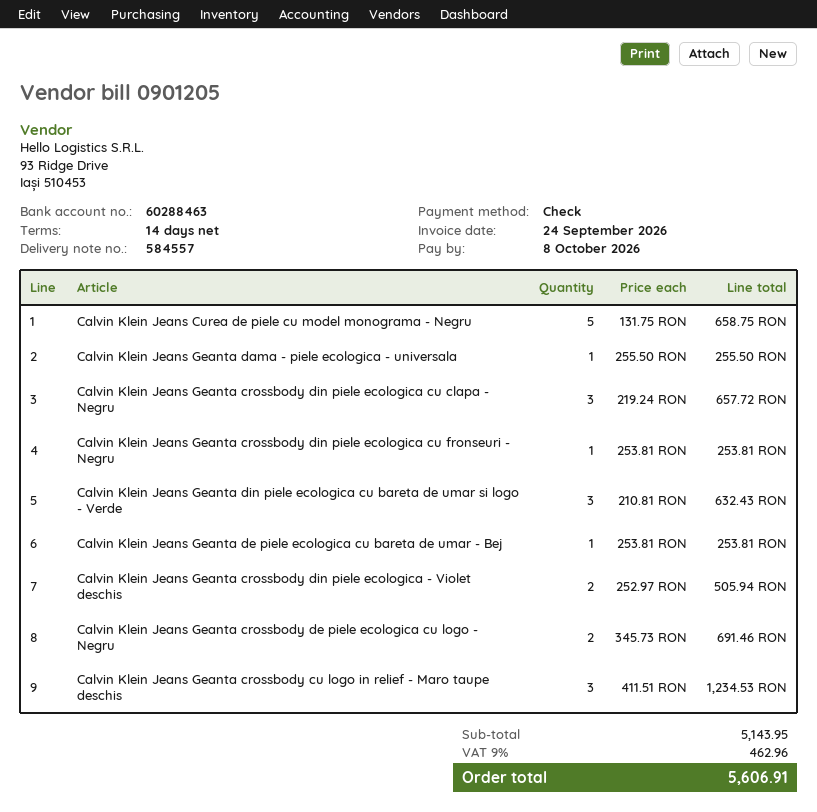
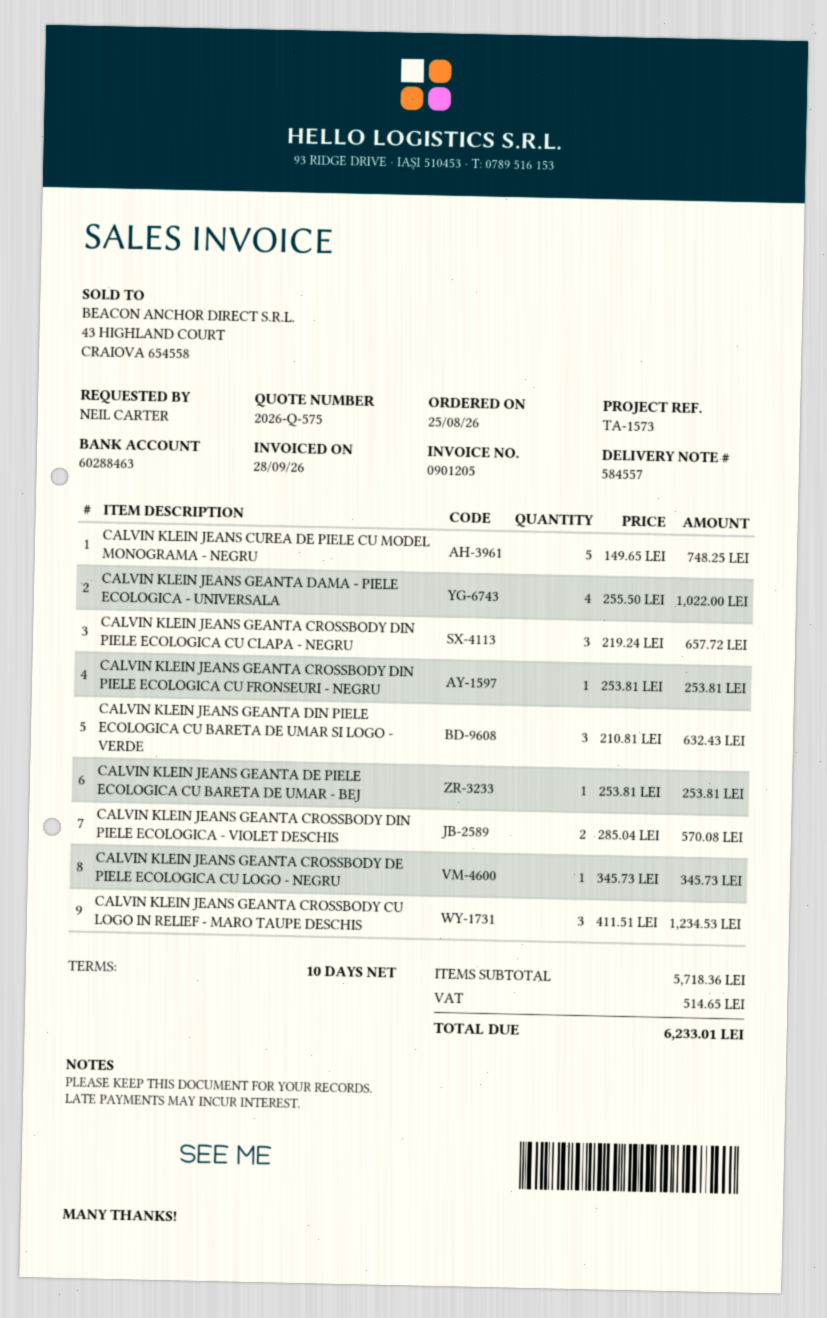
invoice date: 2026-09-24 -> 2026-09-28
payment terms: 14 days -> 10 days
Calvin Klein Jeans Curea de piele cu model monograma - Negru: 5 x 131.75 = 658.75 -> 5 x 149.65 = 748.25
Calvin Klein Jeans Geanta dama - piele ecologica - universala: 1 x 255.50 = 255.50 -> 4 x 255.50 = 1022.00
Calvin Klein Jeans Geanta crossbody din piele ecologica - Violet deschis: 2 x 252.97 = 505.94 -> 2 x 285.04 = 570.08
Calvin Klein Jeans Geanta crossbody de piele ecologica cu logo - Negru: 2 x 345.73 = 691.46 -> 1 x 345.73 = 345.73
subtotal: 5143.95 -> 5718.36
tax: 462.96 -> 514.65
total: 5606.91 -> 6233.01

